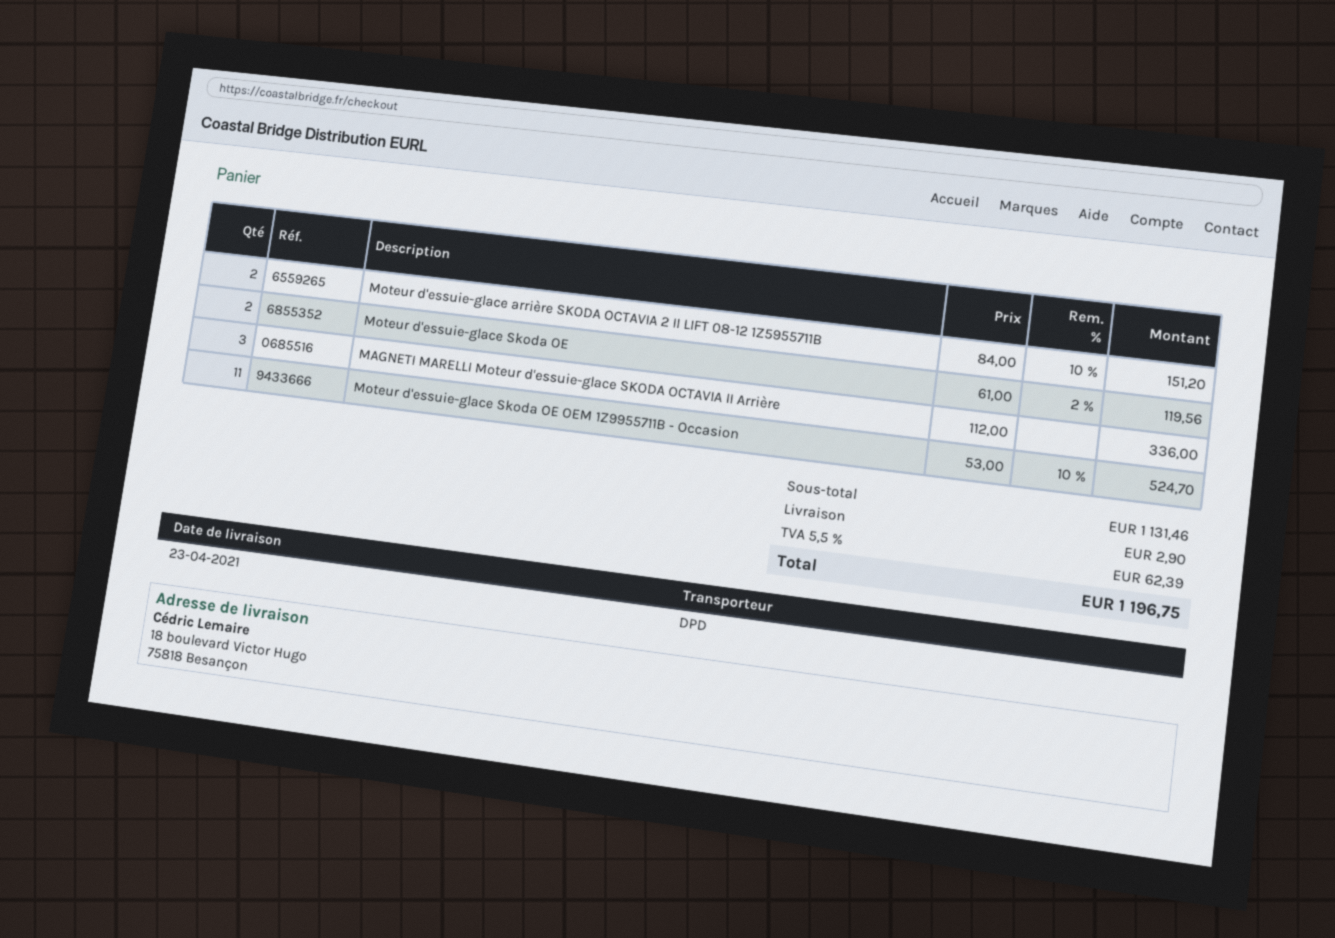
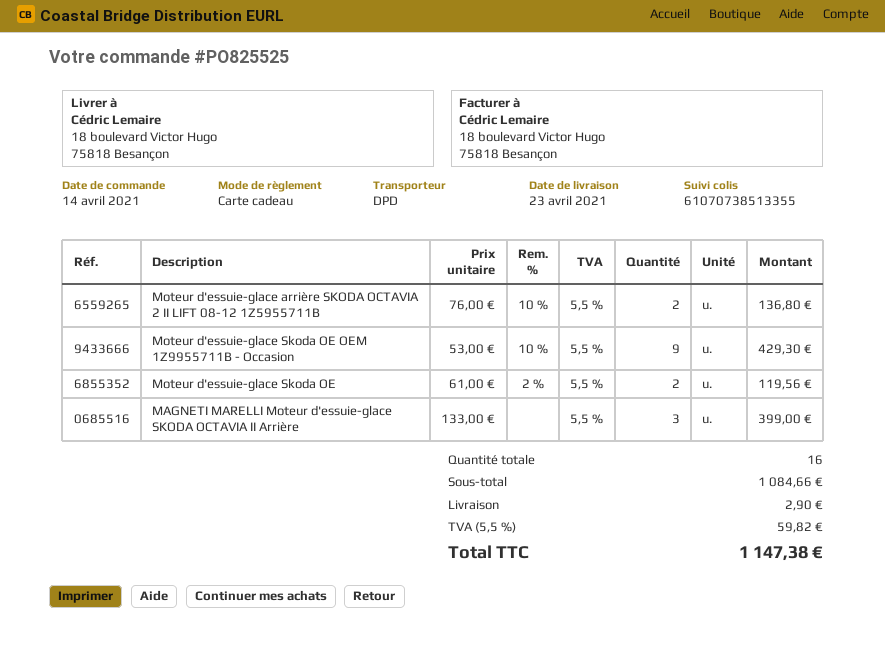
Moteur d'essuie-glace arrière SKODA OCTAVIA 2 II LIFT 08-12 1Z5955711B: 2 x 84.00 - 10% = 151.20 -> 2 x 76.00 - 10% = 136.80
MAGNETI MARELLI Moteur d'essuie-glace SKODA OCTAVIA II Arrière: 3 x 112.00 = 336.00 -> 3 x 133.00 = 399.00
Moteur d'essuie-glace Skoda OE OEM 1Z9955711B - Occasion: 11 x 53.00 - 10% = 524.70 -> 9 x 53.00 - 10% = 429.30
subtotal: 1131.46 -> 1084.66
tax: 5.5% = 62.39 -> 5.5% = 59.82
total: 1196.75 -> 1147.38

